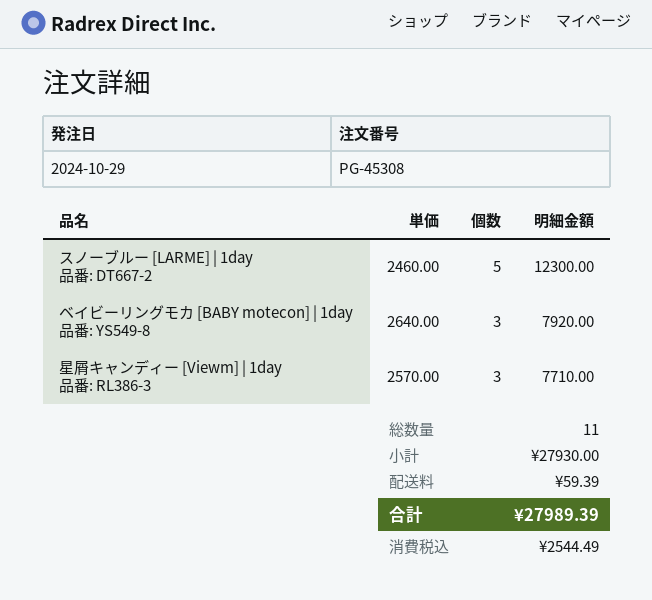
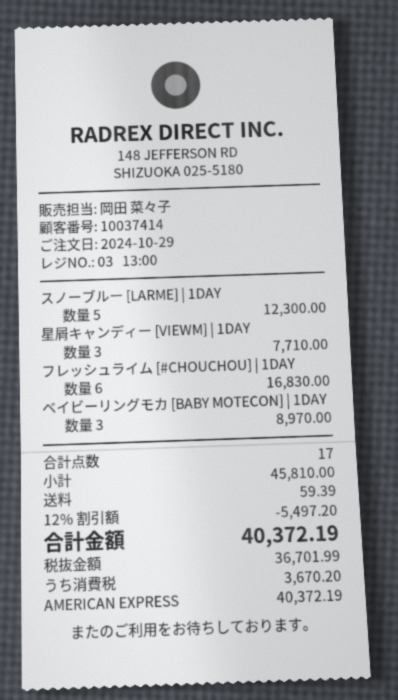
ベイビーリングモカ [BABY motecon] | 1day: 3 for 7920.00 -> 3 for 8970.00
フレッシュライム [#CHOUCHOU] | 1DAY: none -> 6 for 16830.00
total quantity: 11 -> 17
subtotal: 27930.00 -> 45810.00
discount: none -> 12% = 5497.20
tax: 2544.49 -> 3670.20
total: 27989.39 -> 40372.19

